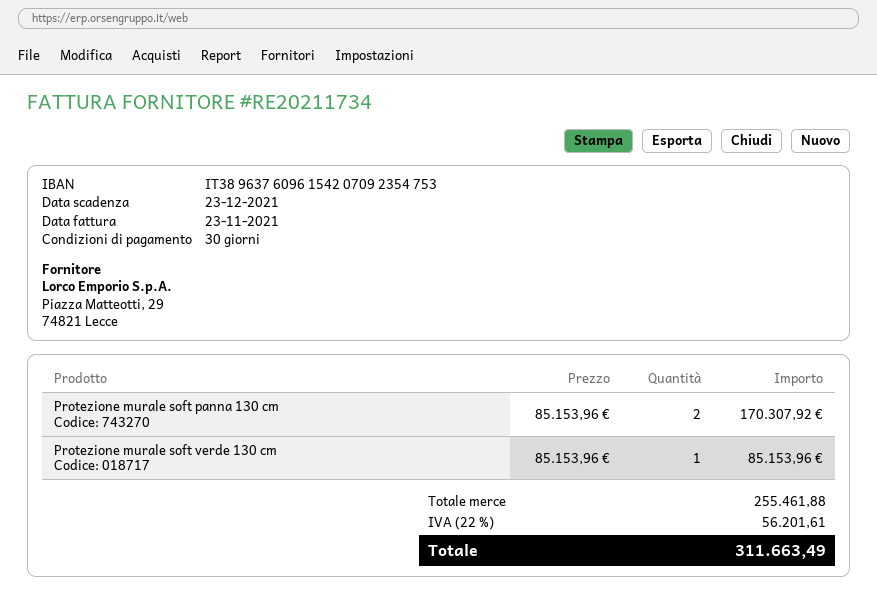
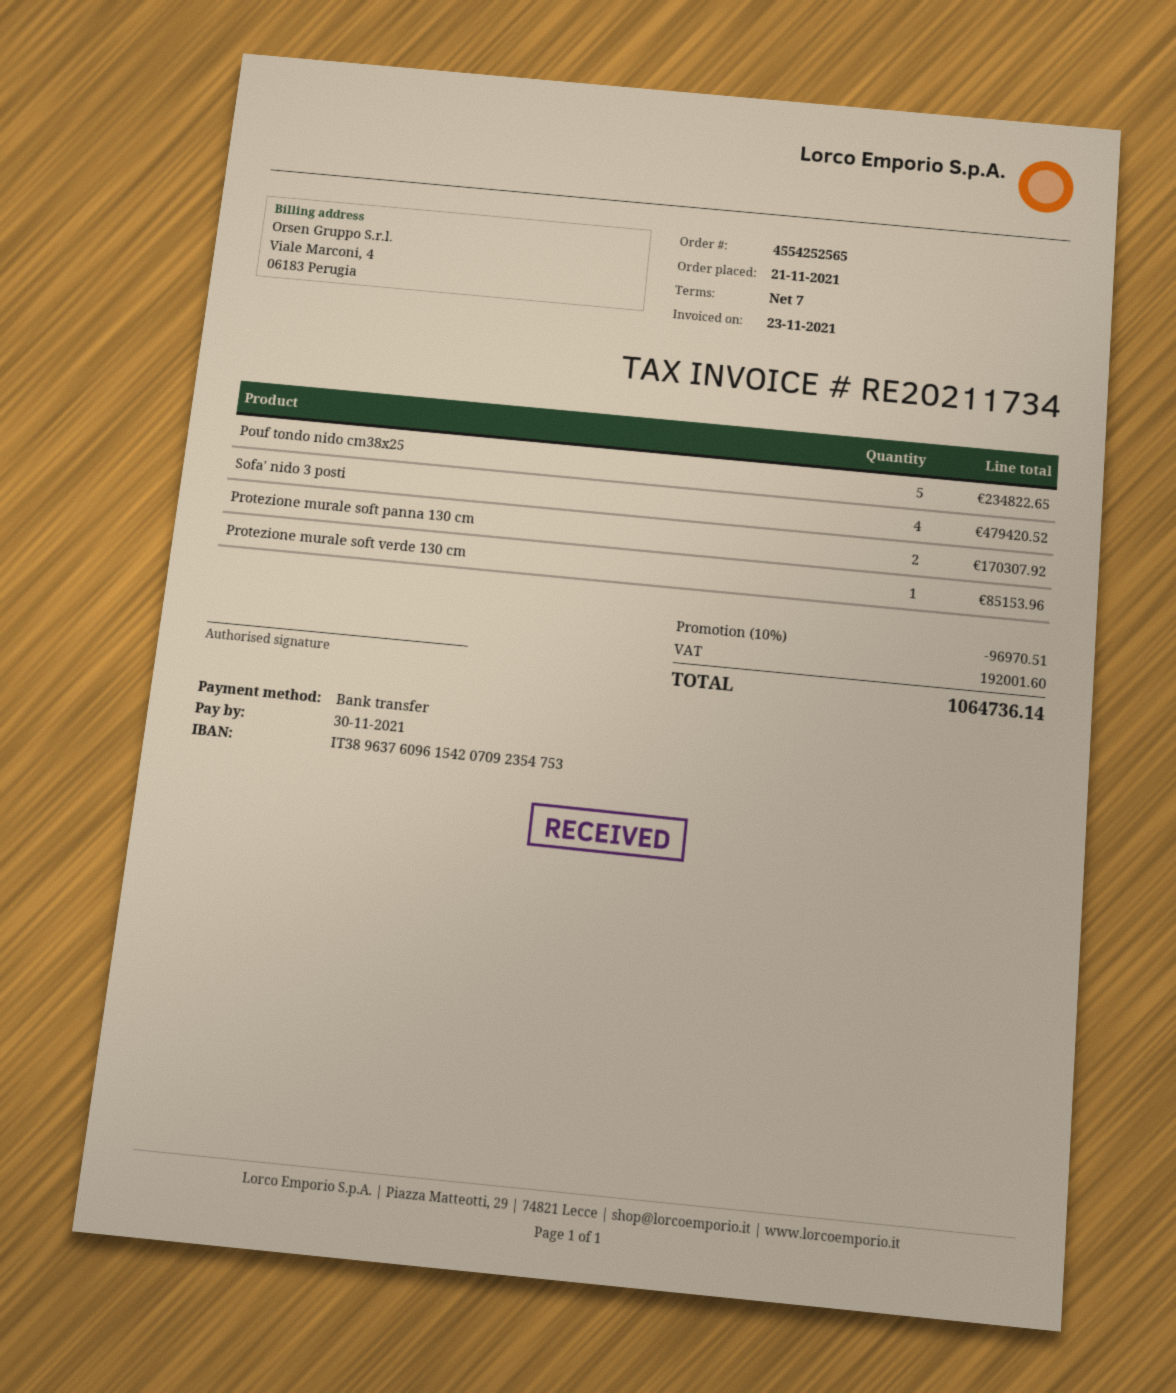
payment terms: 30 days -> 7 days
due date: 2021-12-23 -> 2021-11-30
Pouf tondo nido cm38x25: none -> 5 for 234822.65
Sofa' nido 3 posti: none -> 4 for 479420.52
discount: none -> 10% = 96970.51
tax: 56201.61 -> 192001.60
total: 311663.49 -> 1064736.14

